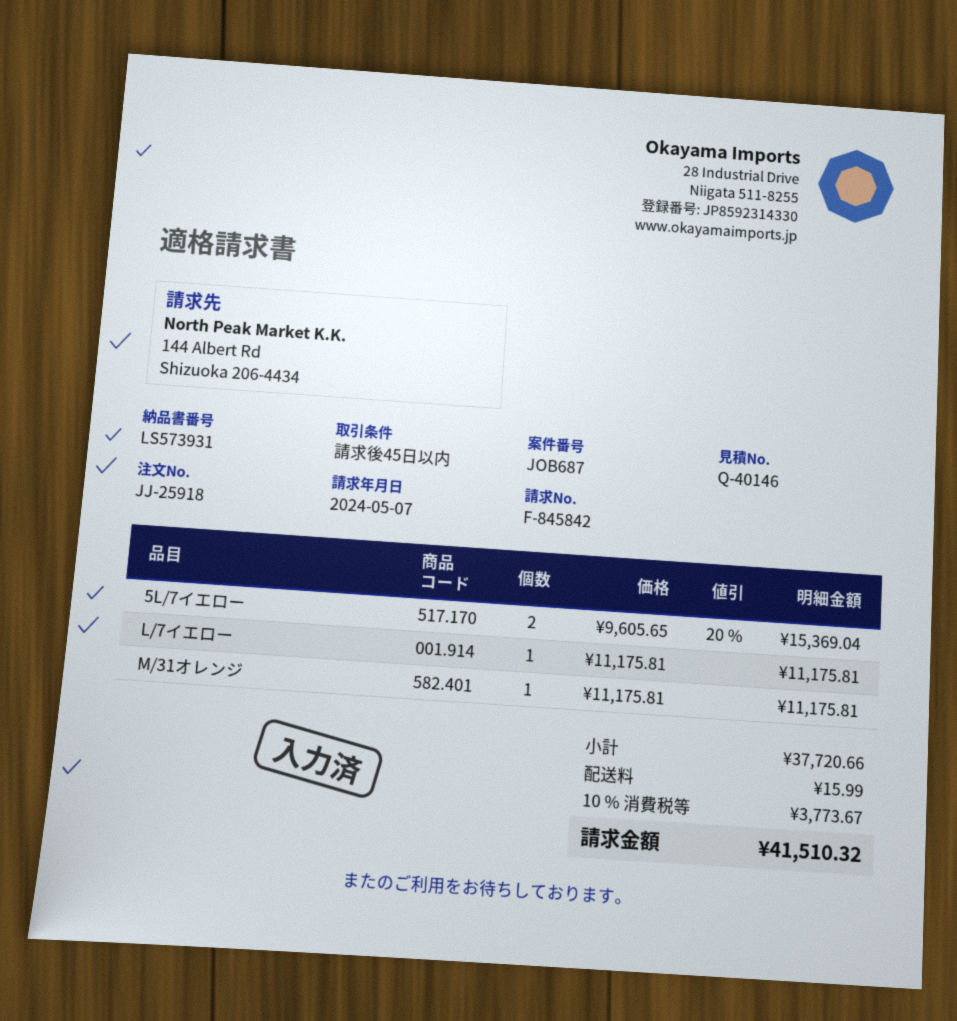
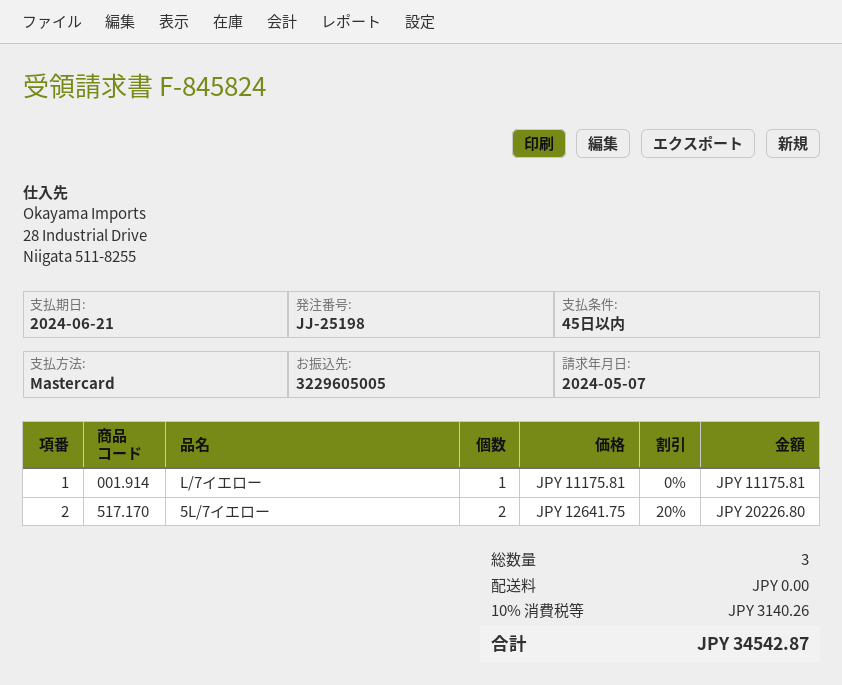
order number: JJ-25918 -> JJ-25198
invoice number: F-845842 -> F-845824
5L/7イエロー: 2 x 9605.65 - 20% = 15369.04 -> 2 x 12641.75 - 20% = 20226.80
M/31オレンジ: 1 x 11175.81 = 11175.81 -> none
shipping: 15.99 -> 0.00
tax: 10% = 3773.67 -> 10% = 3140.26
total: 41510.32 -> 34542.87

